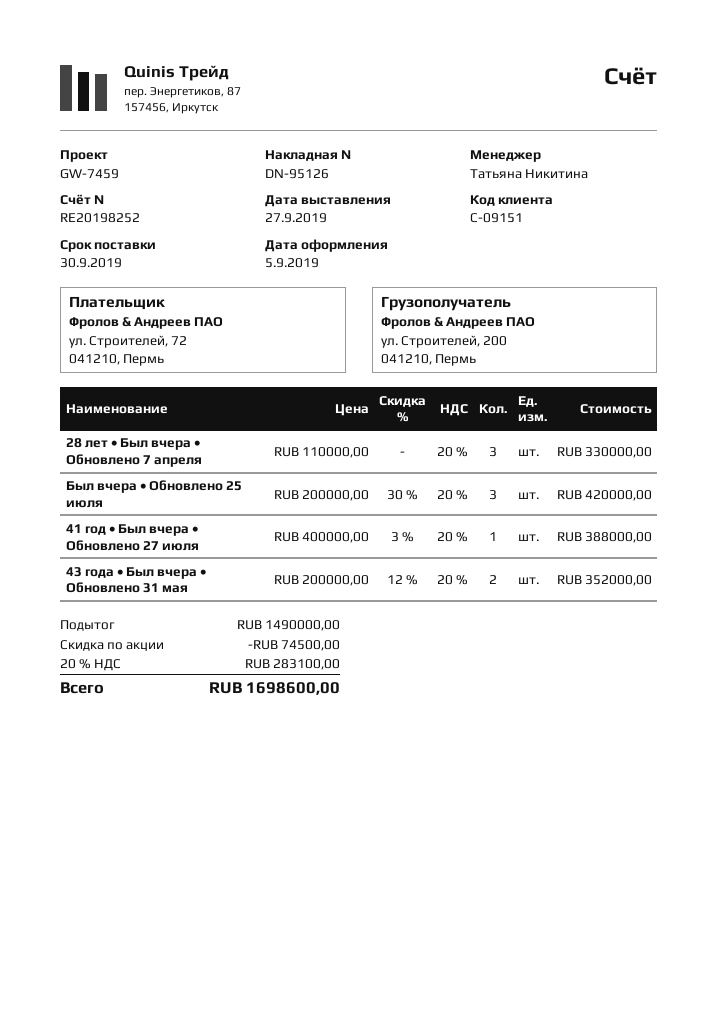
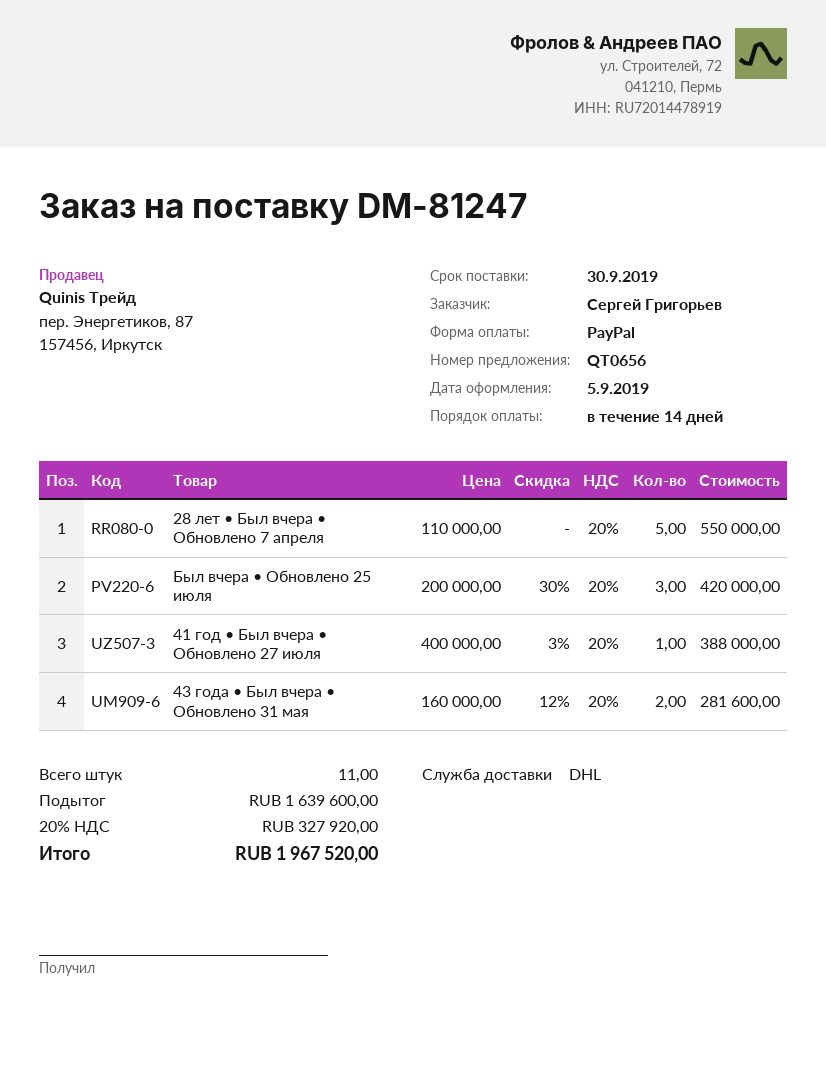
28 лет • Был вчера • Обновлено 7 апреля: 3 x 110000.00 = 330000.00 -> 5 x 110000.00 = 550000.00
43 года • Был вчера • Обновлено 31 мая: 2 x 200000.00 - 12% = 352000.00 -> 2 x 160000.00 - 12% = 281600.00
subtotal: 1490000.00 -> 1639600.00
discount: 74500.00 -> none
tax: 20% = 283100.00 -> 20% = 327920.00
total: 1698600.00 -> 1967520.00

